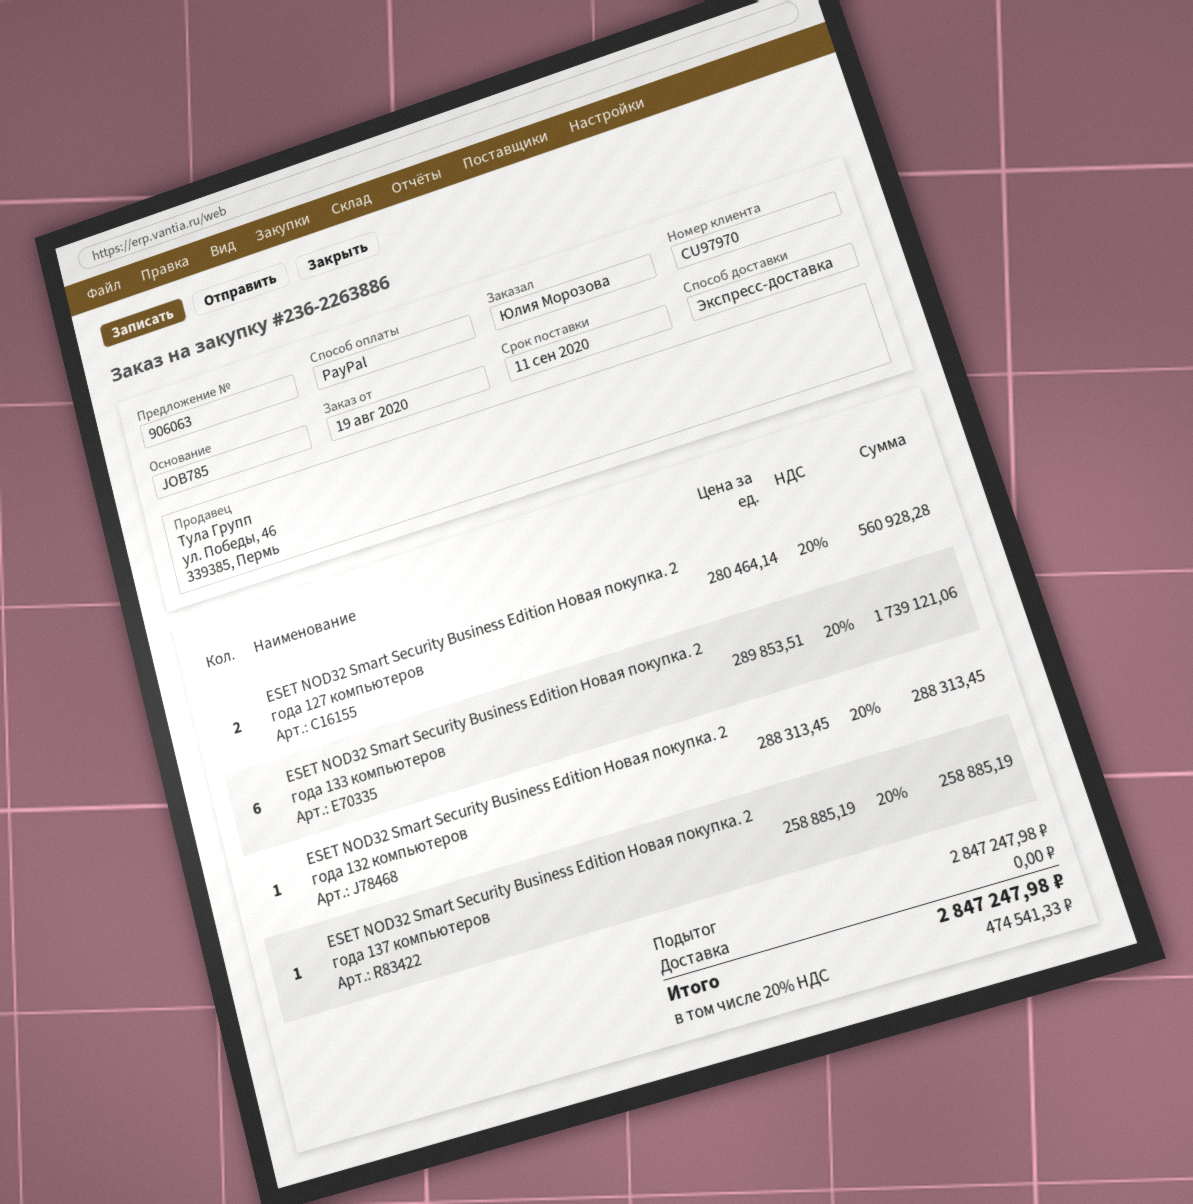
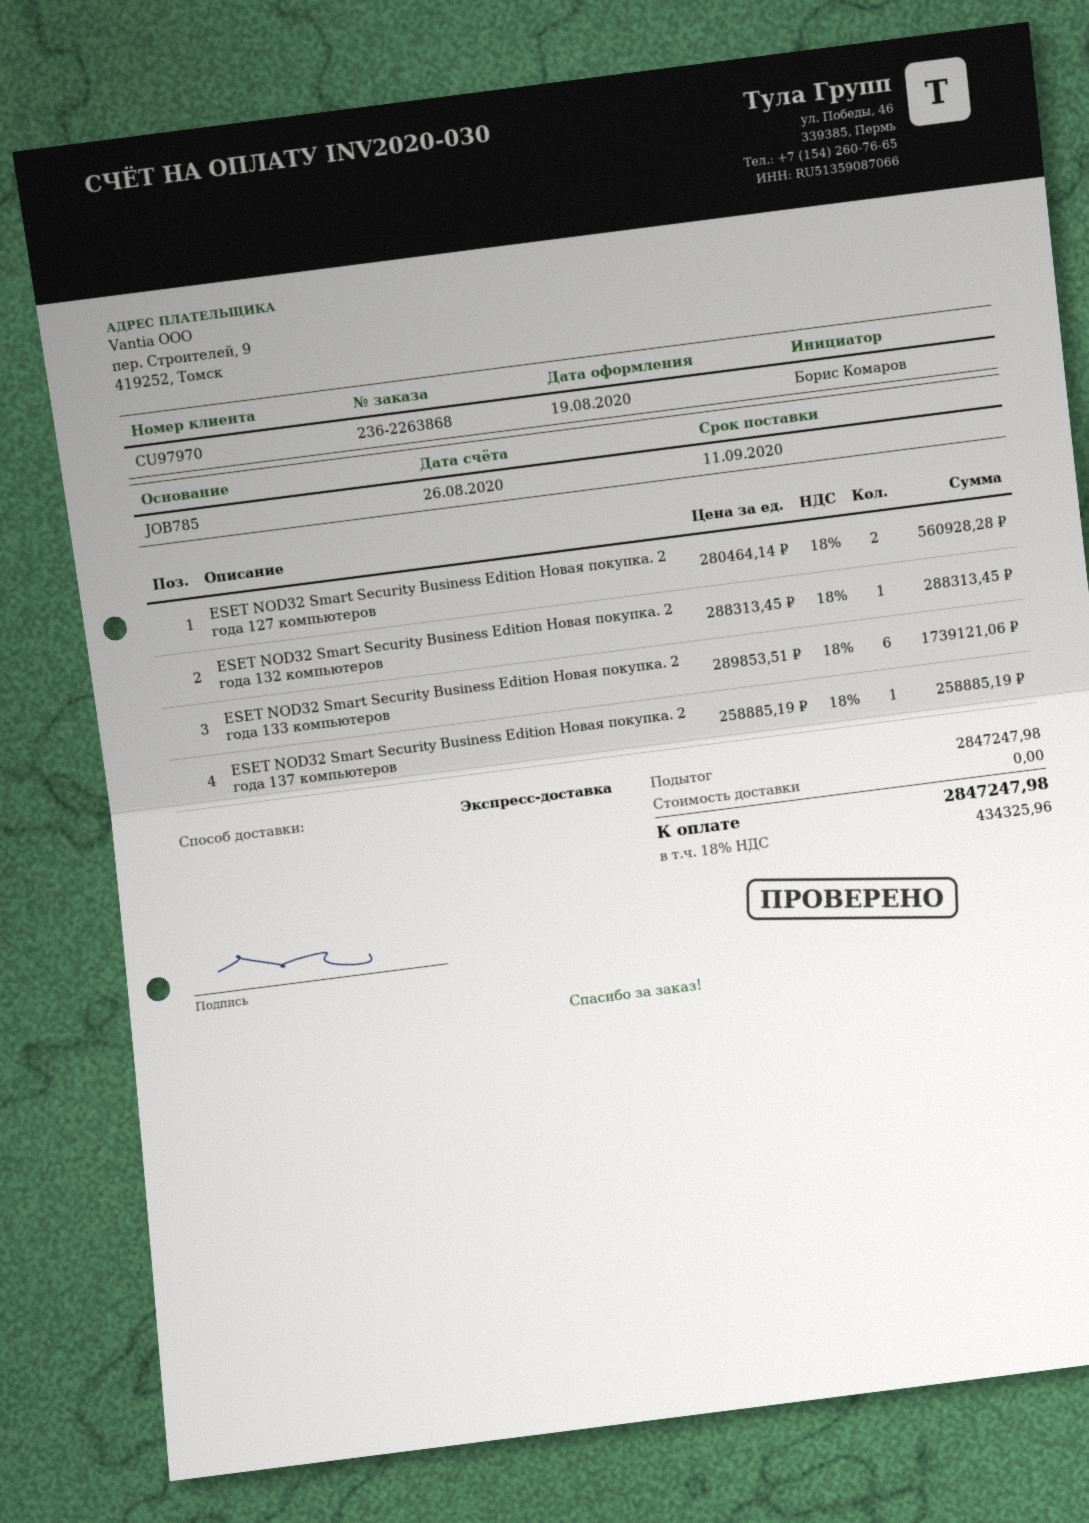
order number: 236-2263886 -> 236-2263868
ordered by: Юлия Морозова -> Борис Комаров
tax: 20% = 474541.33 -> 18% = 434325.96

